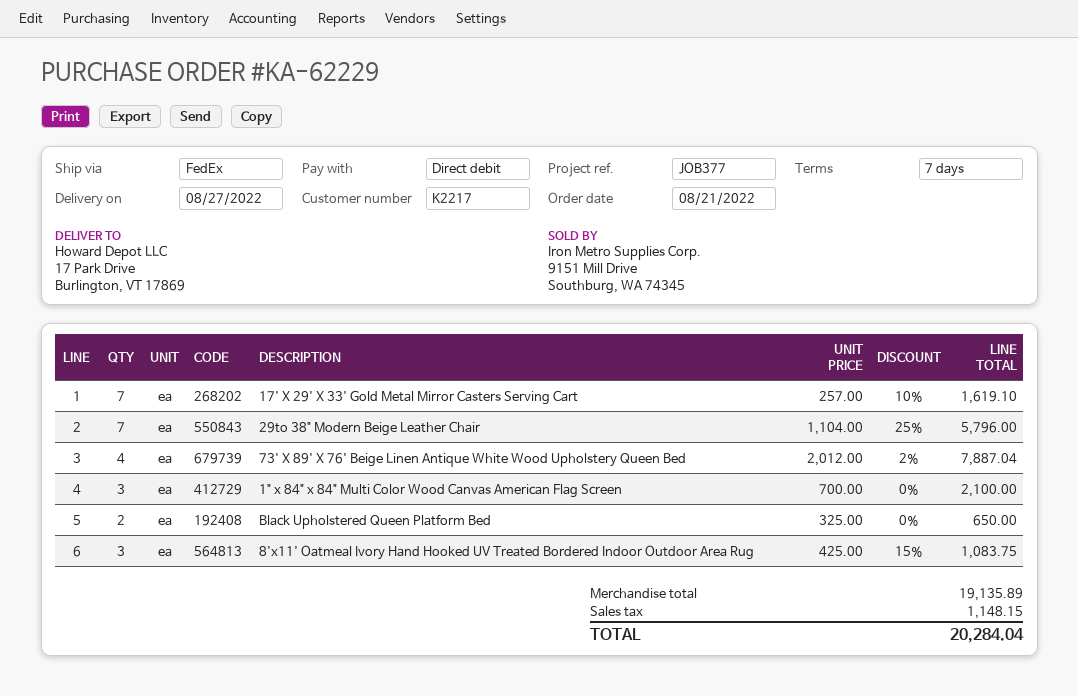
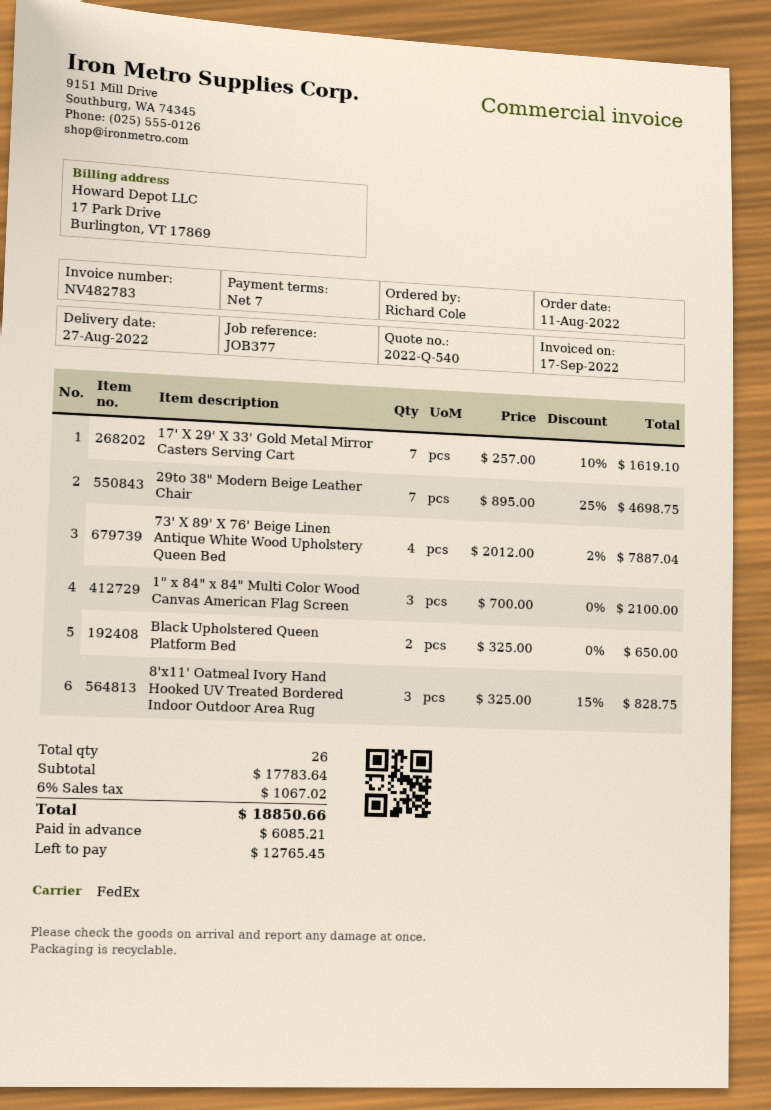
order date: 2022-08-21 -> 2022-08-11
29to 38" Modern Beige Leather Chair: 7 x 1104.00 - 25% = 5796.00 -> 7 x 895.00 - 25% = 4698.75
8'x11' Oatmeal Ivory Hand Hooked UV Treated Bordered Indoor Outdoor Area Rug: 3 x 425.00 - 15% = 1083.75 -> 3 x 325.00 - 15% = 828.75
subtotal: 19135.89 -> 17783.64
tax: 1148.15 -> 1067.02
total: 20284.04 -> 18850.66

